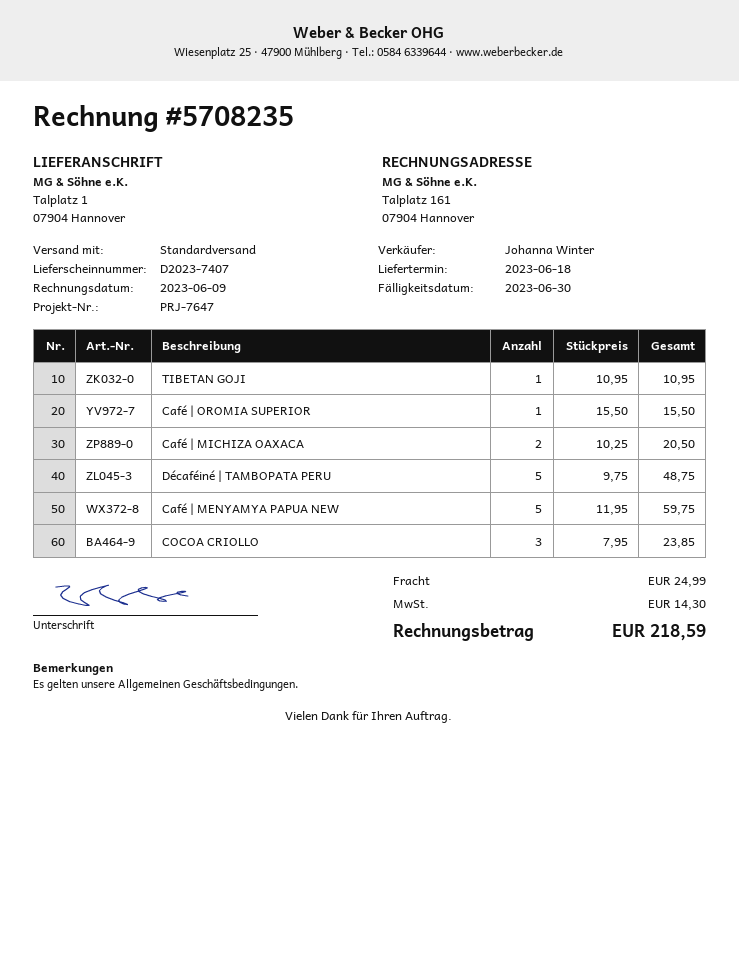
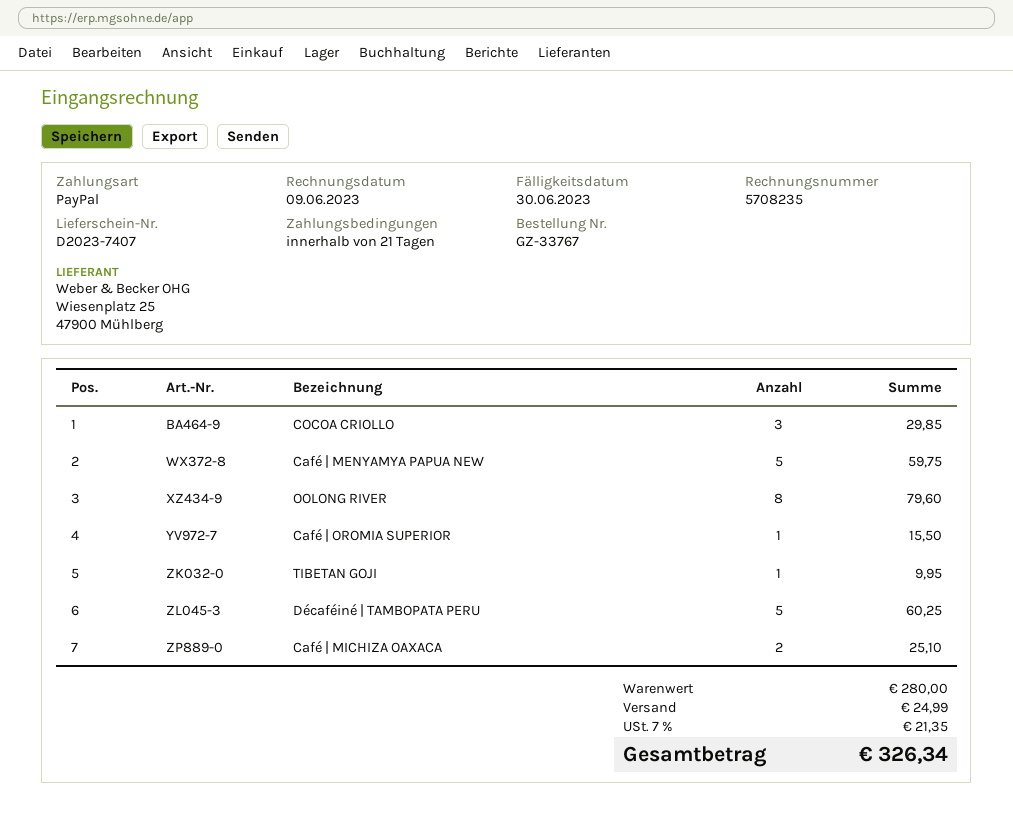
TIBETAN GOJI: 1 for 10.95 -> 1 for 9.95
Café | MICHIZA OAXACA: 2 for 20.50 -> 2 for 25.10
Décaféiné | TAMBOPATA PERU: 5 for 48.75 -> 5 for 60.25
COCOA CRIOLLO: 3 for 23.85 -> 3 for 29.85
OOLONG RIVER: none -> 8 for 79.60
tax: 14.30 -> 21.35
total: 218.59 -> 326.34

